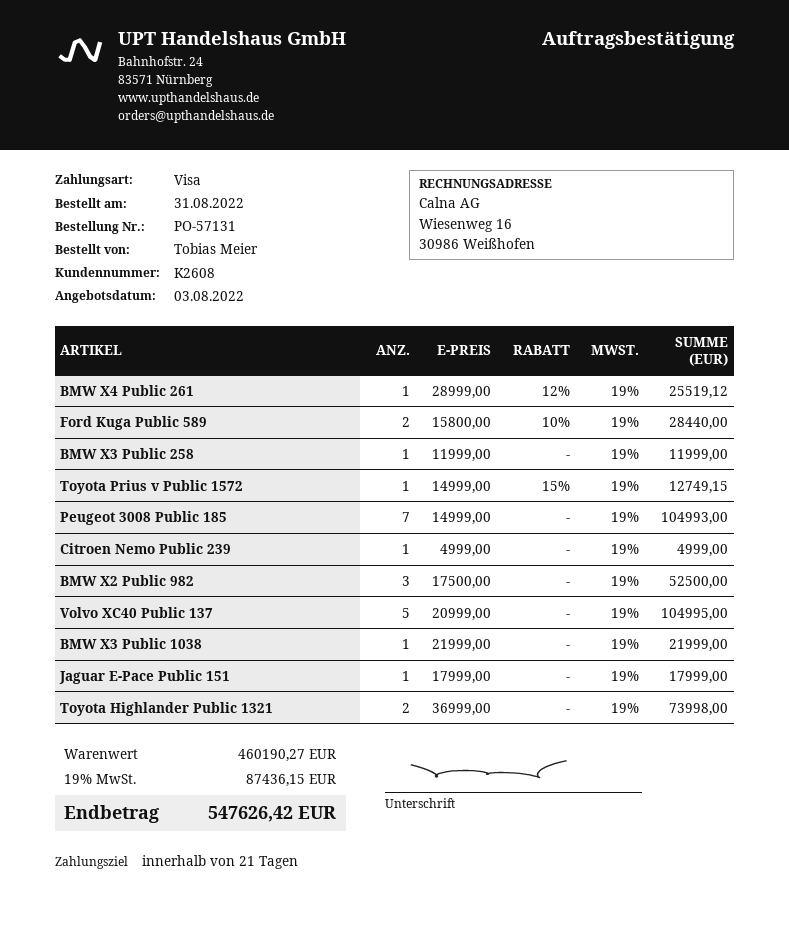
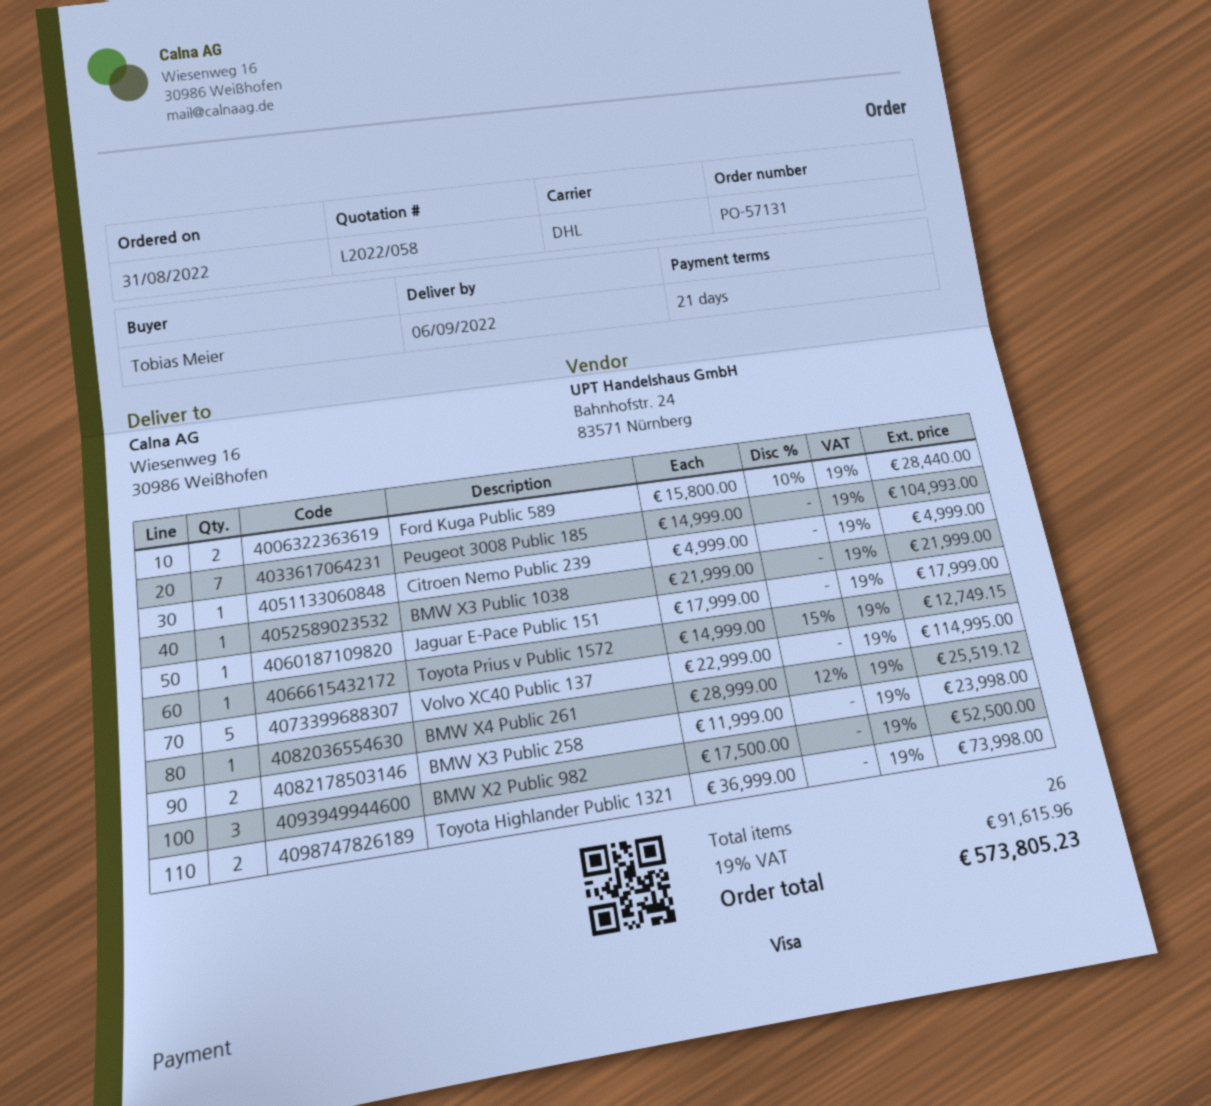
BMW X3 Public 258: 1 x 11999.00 = 11999.00 -> 2 x 11999.00 = 23998.00
Volvo XC40 Public 137: 5 x 20999.00 = 104995.00 -> 5 x 22999.00 = 114995.00
tax: 19% = 87436.15 -> 19% = 91615.96
total: 547626.42 -> 573805.23

